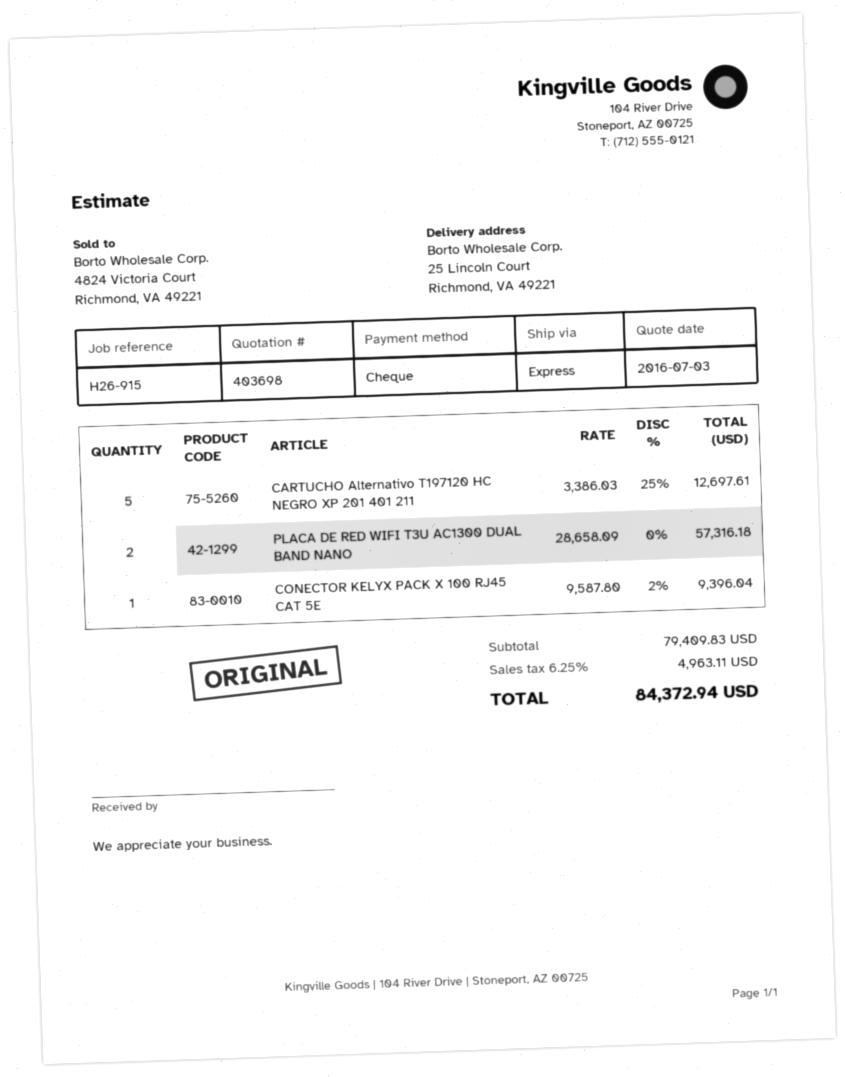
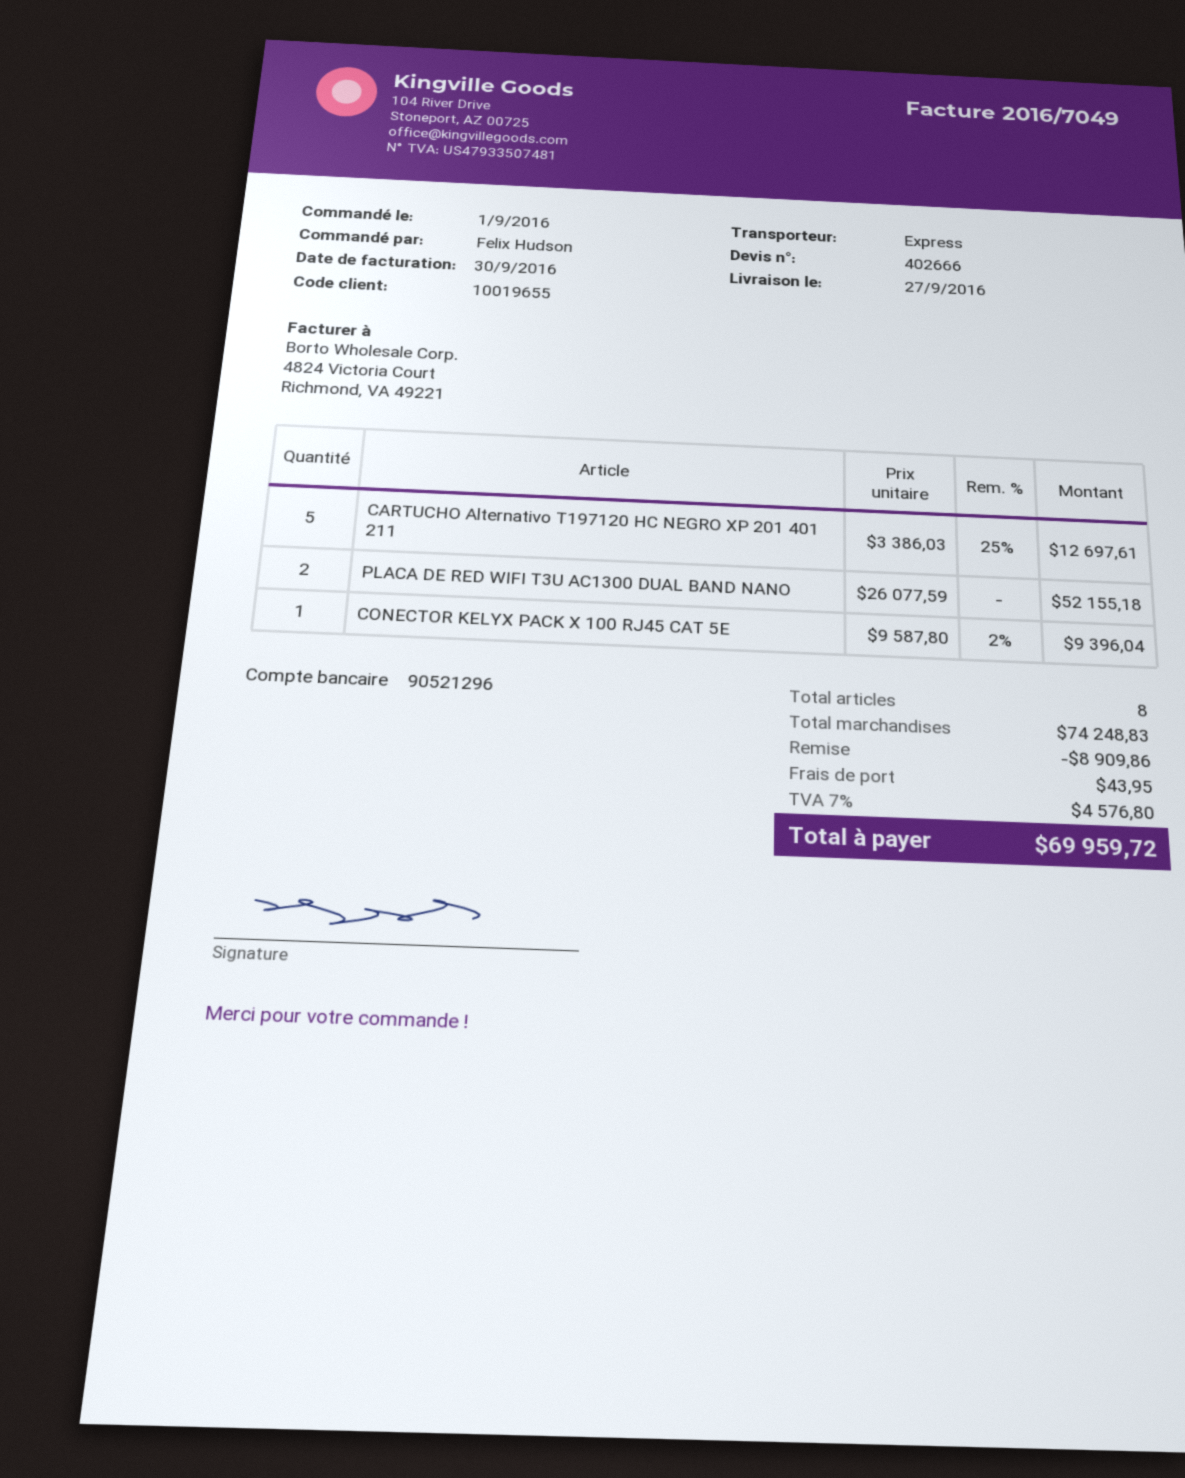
quote number: 403698 -> 402666
PLACA DE RED WIFI T3U AC1300 DUAL BAND NANO: 2 x 28658.09 = 57316.18 -> 2 x 26077.59 = 52155.18
subtotal: 79409.83 -> 74248.83
discount: none -> 8909.86
shipping: none -> 43.95
tax: 6.25% = 4963.11 -> 7% = 4576.80
total: 84372.94 -> 69959.72

